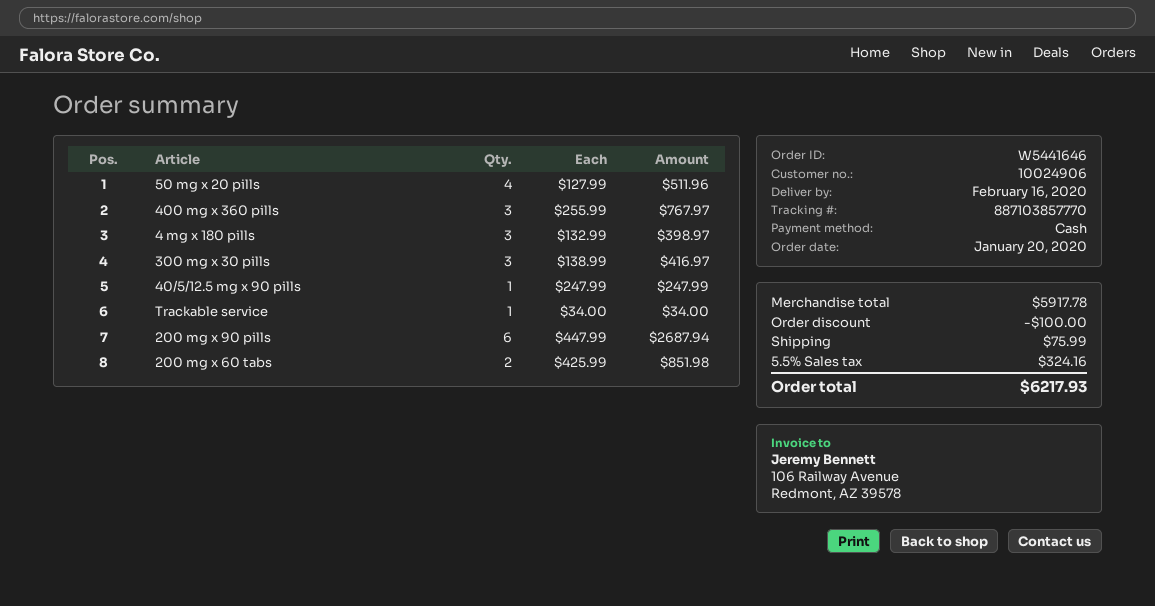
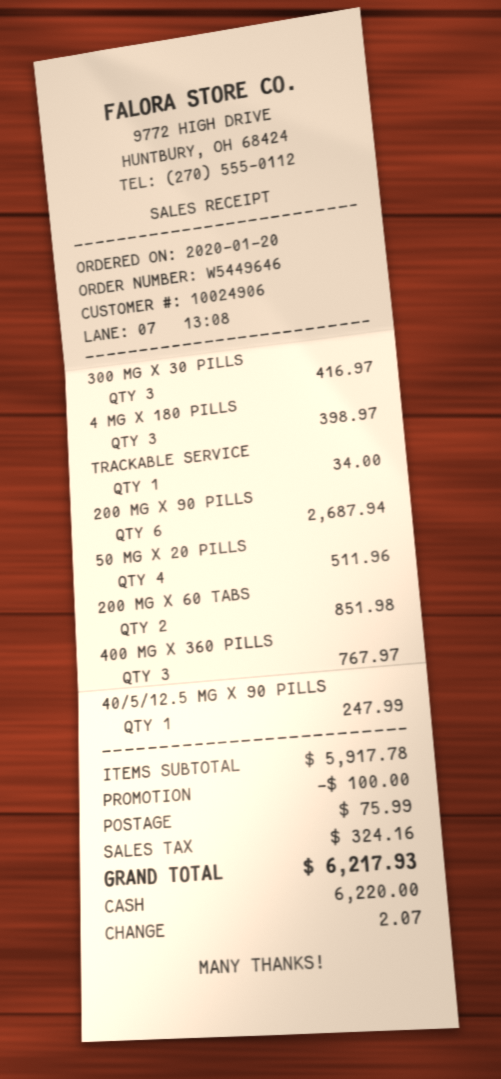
order number: W5441646 -> W5449646

